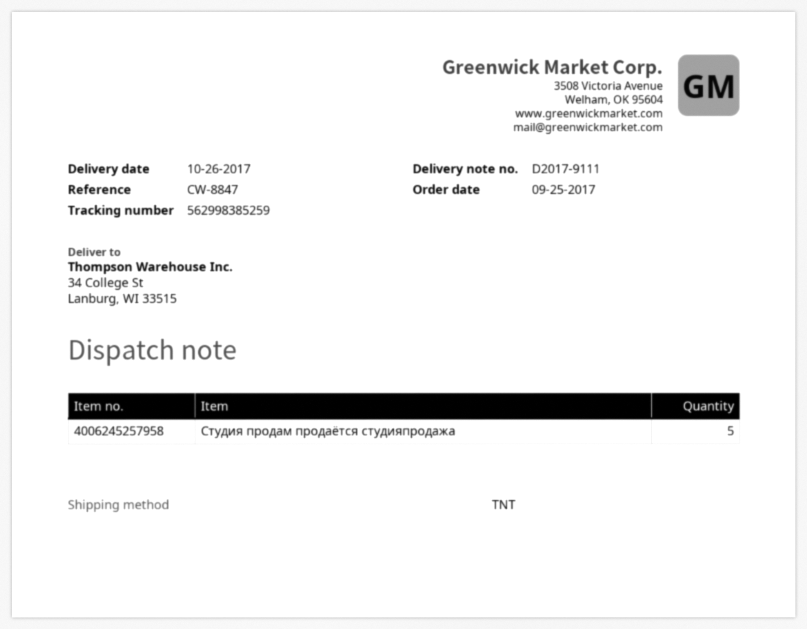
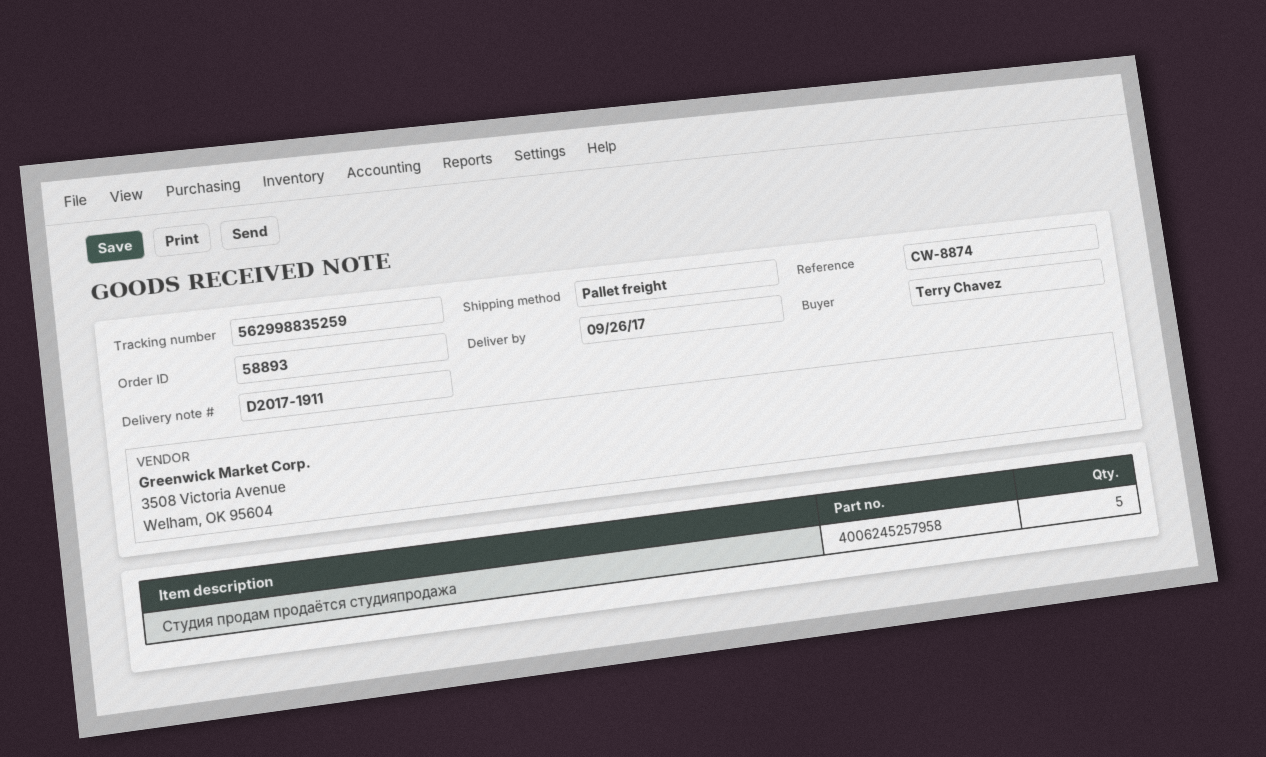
delivery note number: D2017-9111 -> D2017-1911
delivery date: 2017-10-26 -> 2017-09-26
reference: CW-8847 -> CW-8874
shipping method: TNT -> pallet freight
tracking number: 562998385259 -> 562998835259

